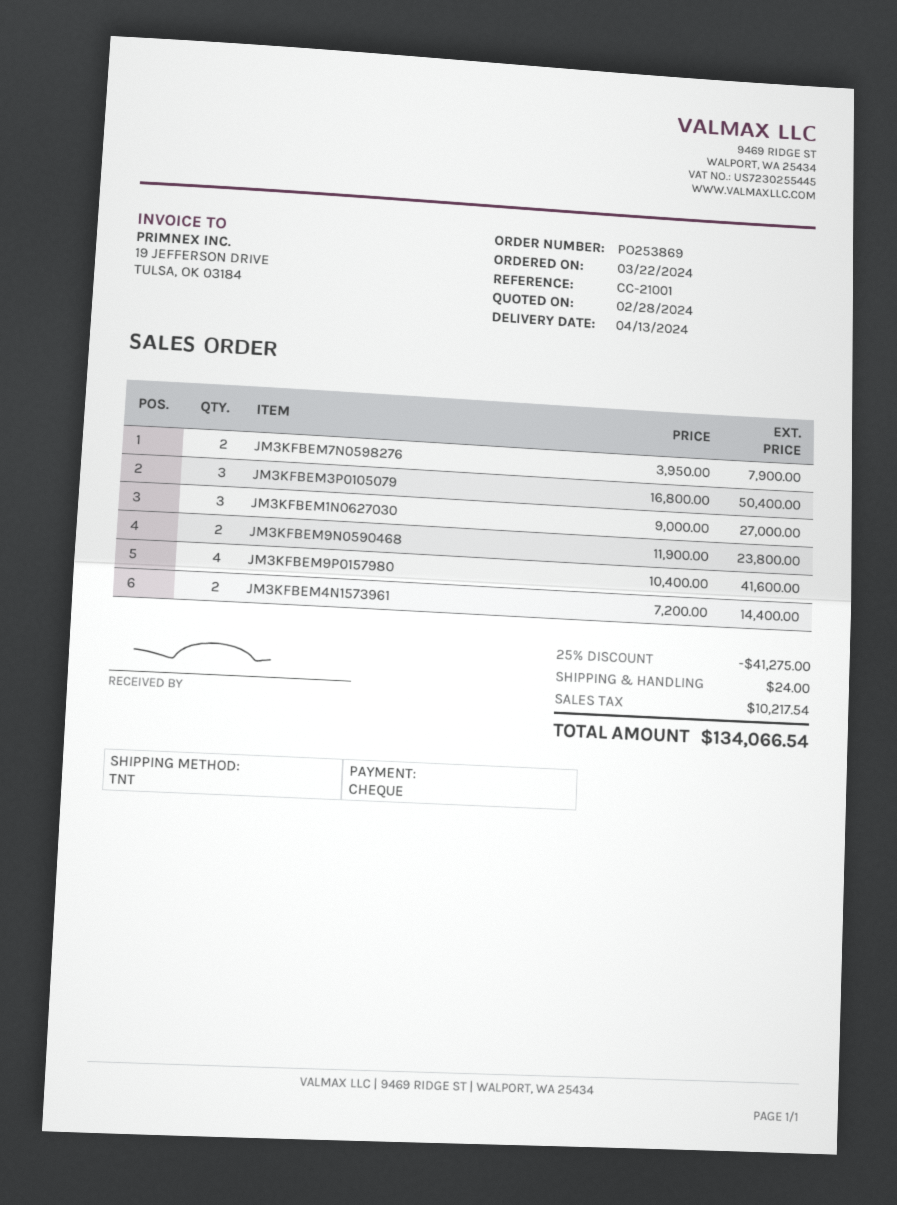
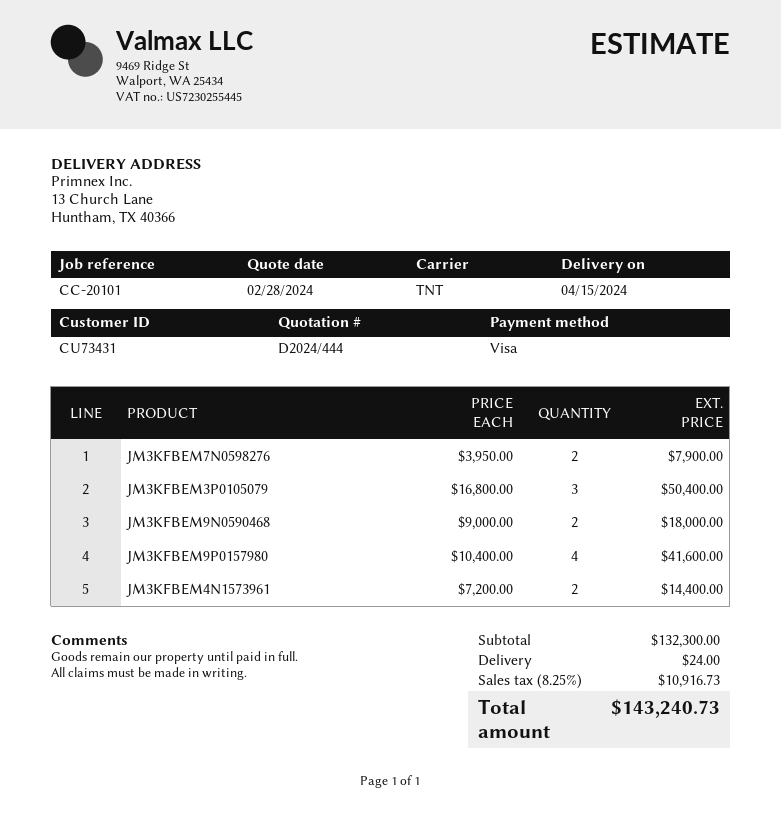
delivery date: 2024-04-13 -> 2024-04-15
reference: CC-21001 -> CC-20101
payment method: cheque -> Visa
JM3KFBEM1N0627030: 3 x 9000.00 = 27000.00 -> none
JM3KFBEM9N0590468: 2 x 11900.00 = 23800.00 -> 2 x 9000.00 = 18000.00
discount: 25% = 41275.00 -> none
tax: 10217.54 -> 10916.73
total: 134066.54 -> 143240.73

